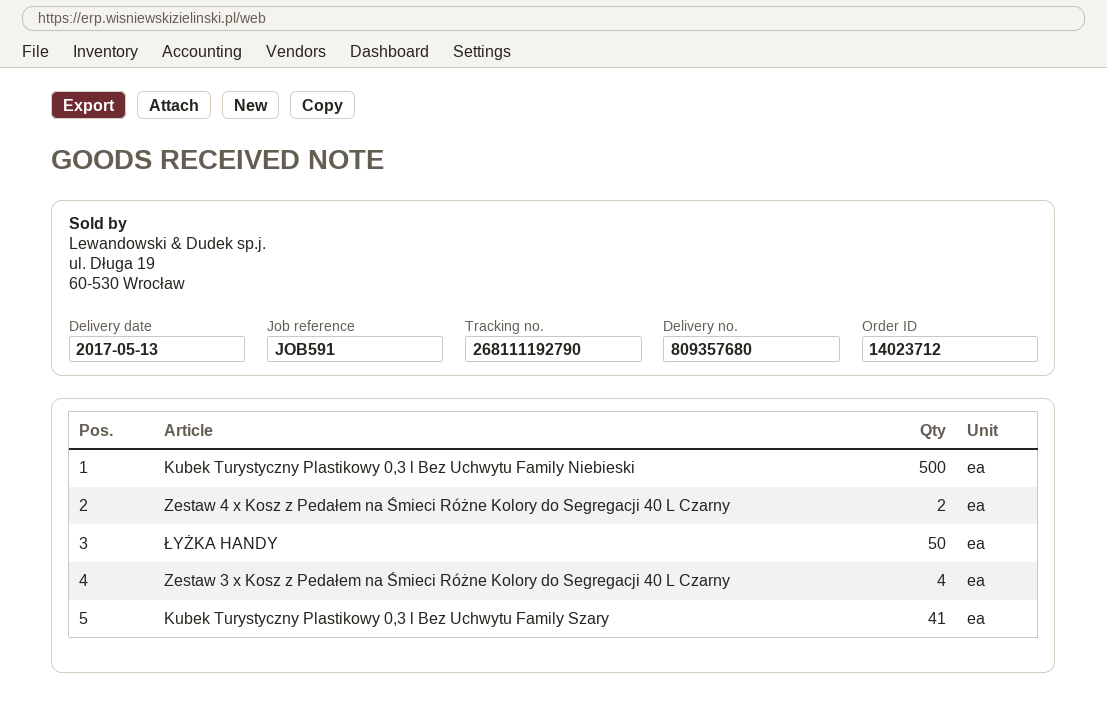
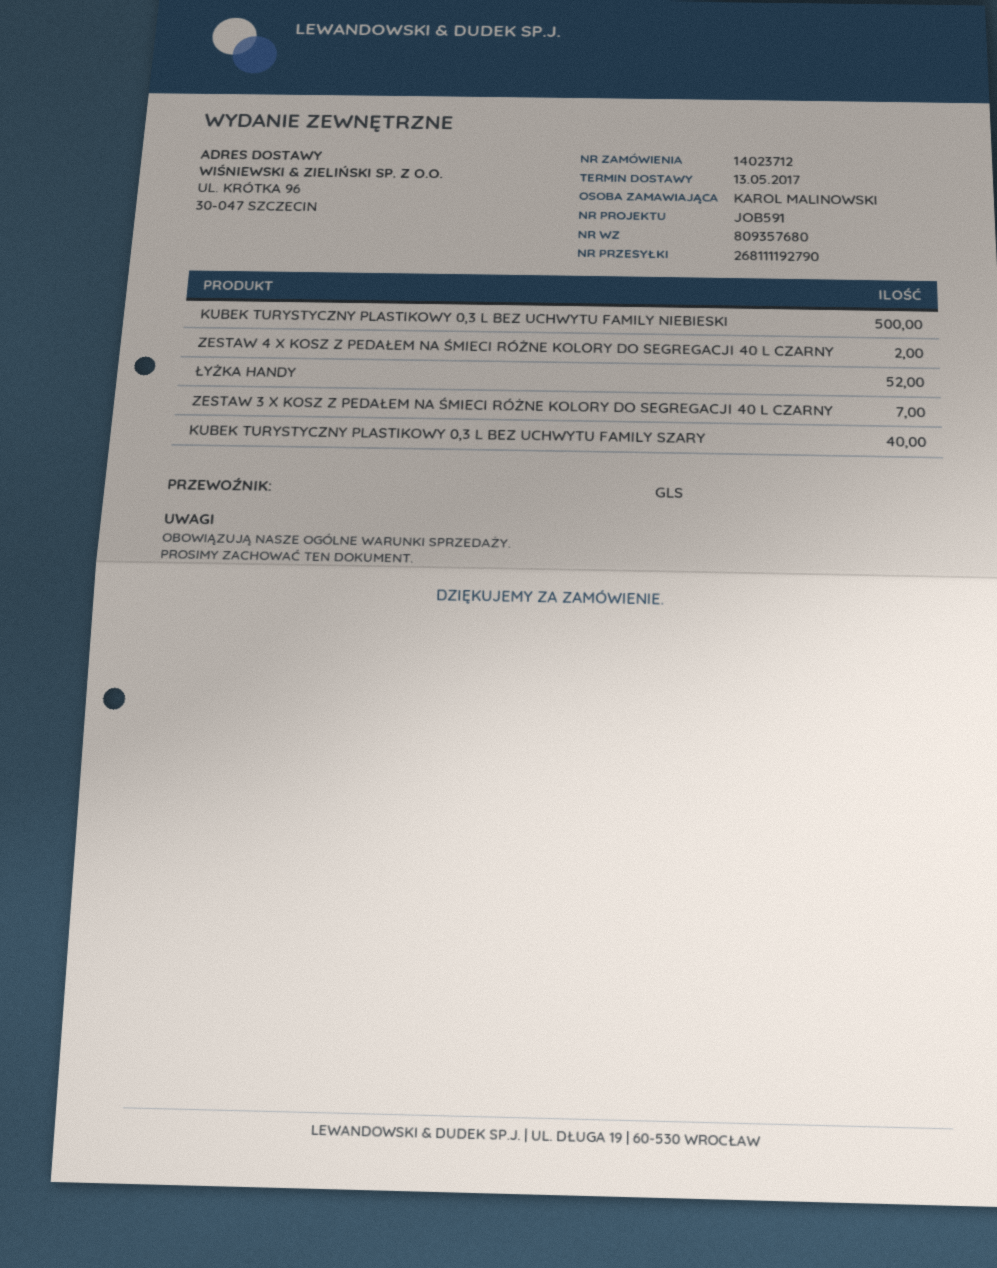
ŁYŻKA HANDY: 50 -> 52
Zestaw 3 x Kosz z Pedałem na Śmieci Różne Kolory do Segregacji 40 L Czarny: 4 -> 7
Kubek Turystyczny Plastikowy 0,3 l Bez Uchwytu Family Szary: 41 -> 40

